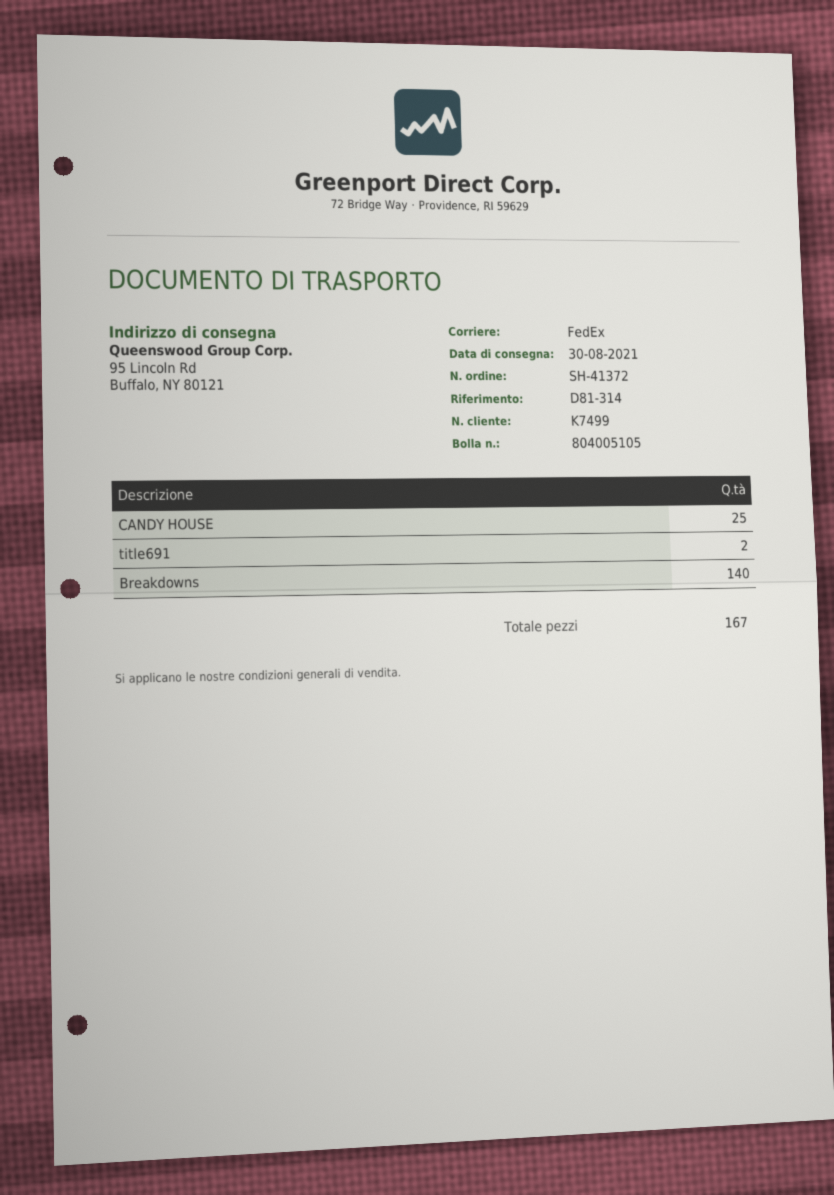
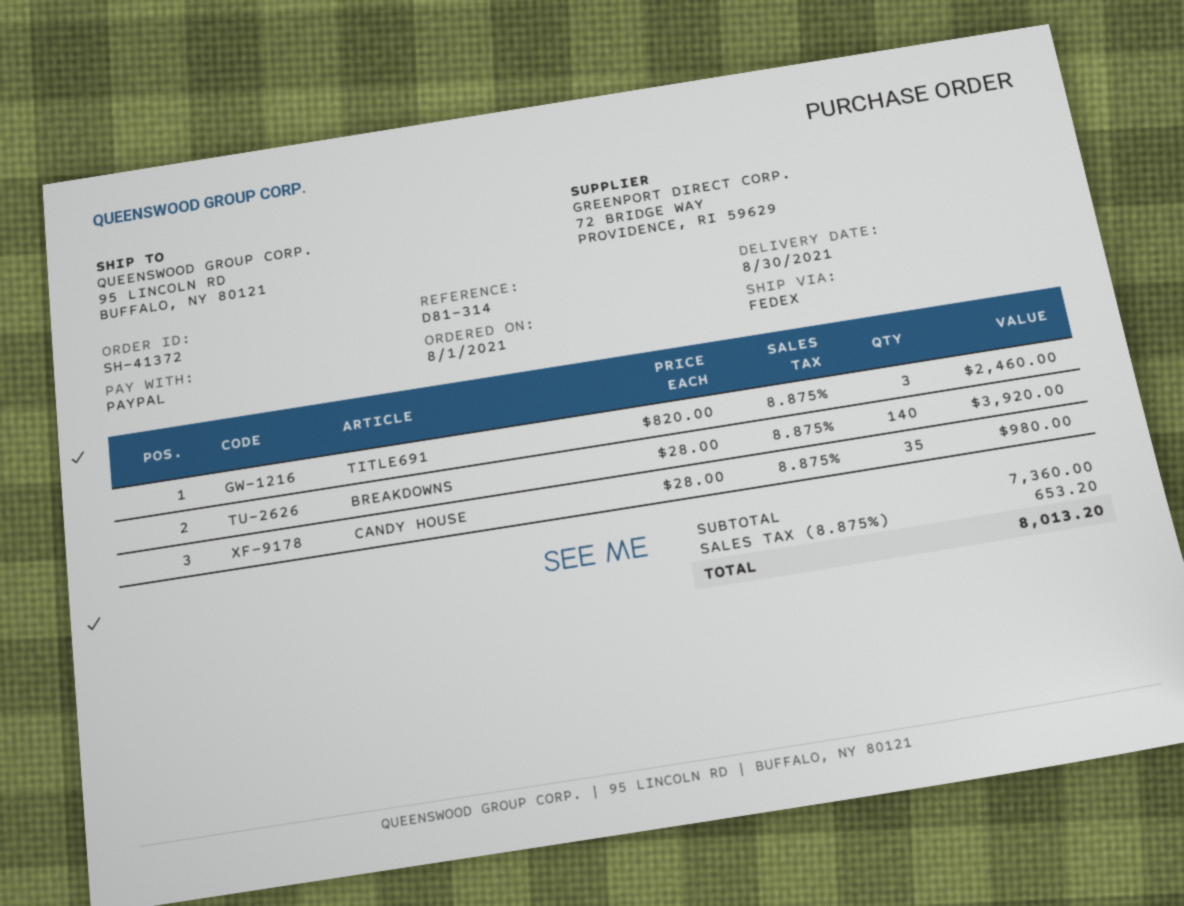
CANDY HOUSE: 25 -> 35
title691: 2 -> 3

